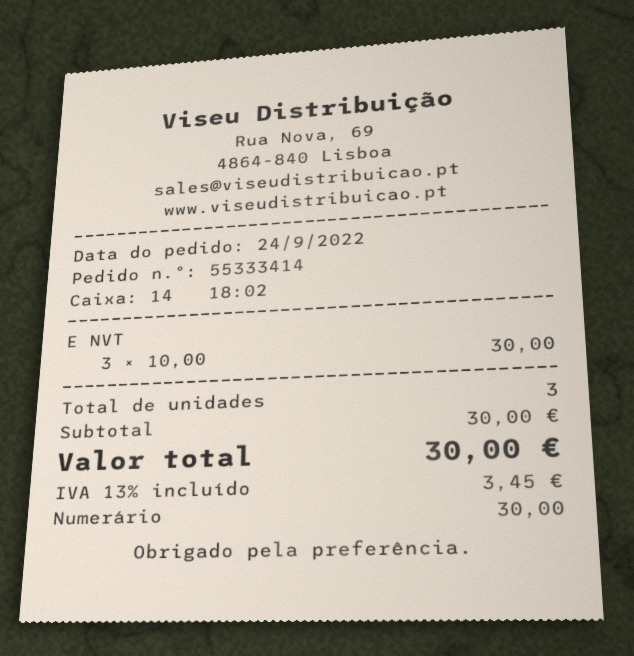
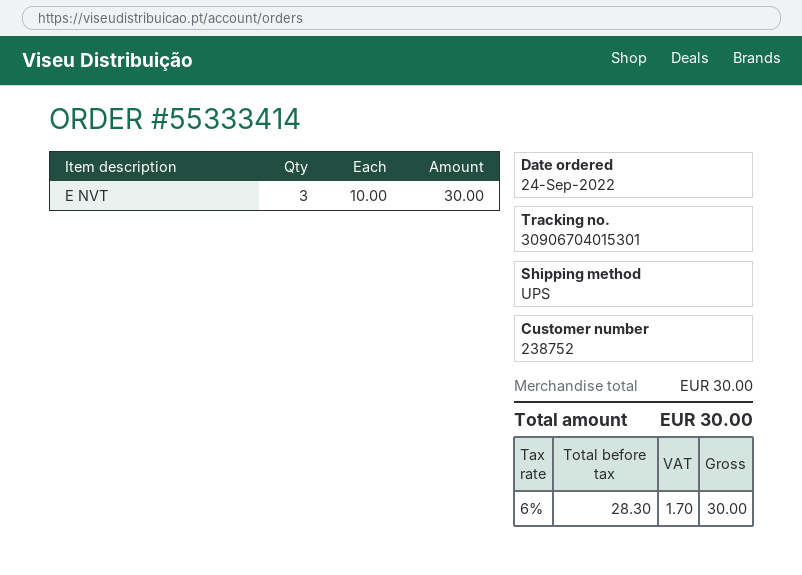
tax: 13% = 3.45 -> 6% = 1.70

